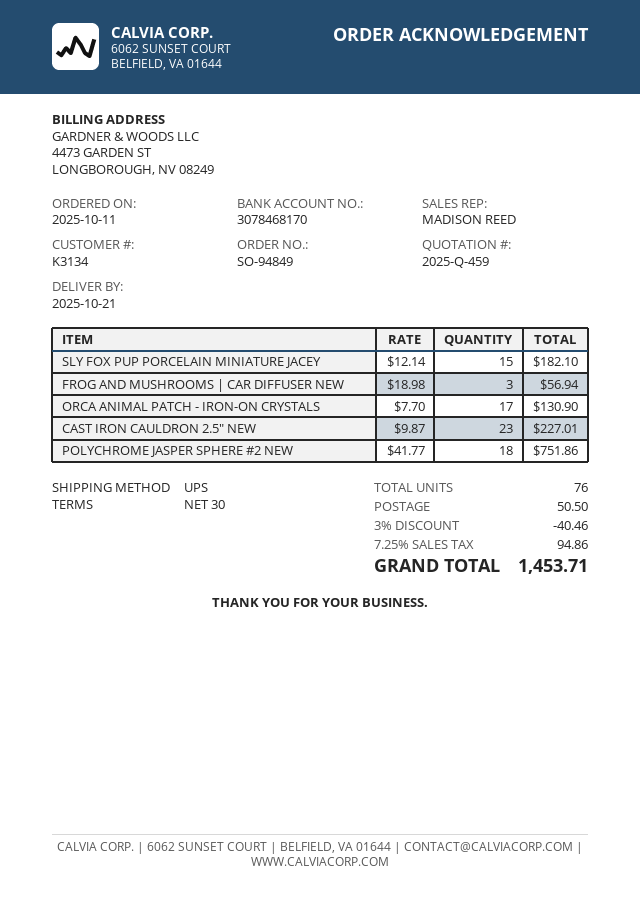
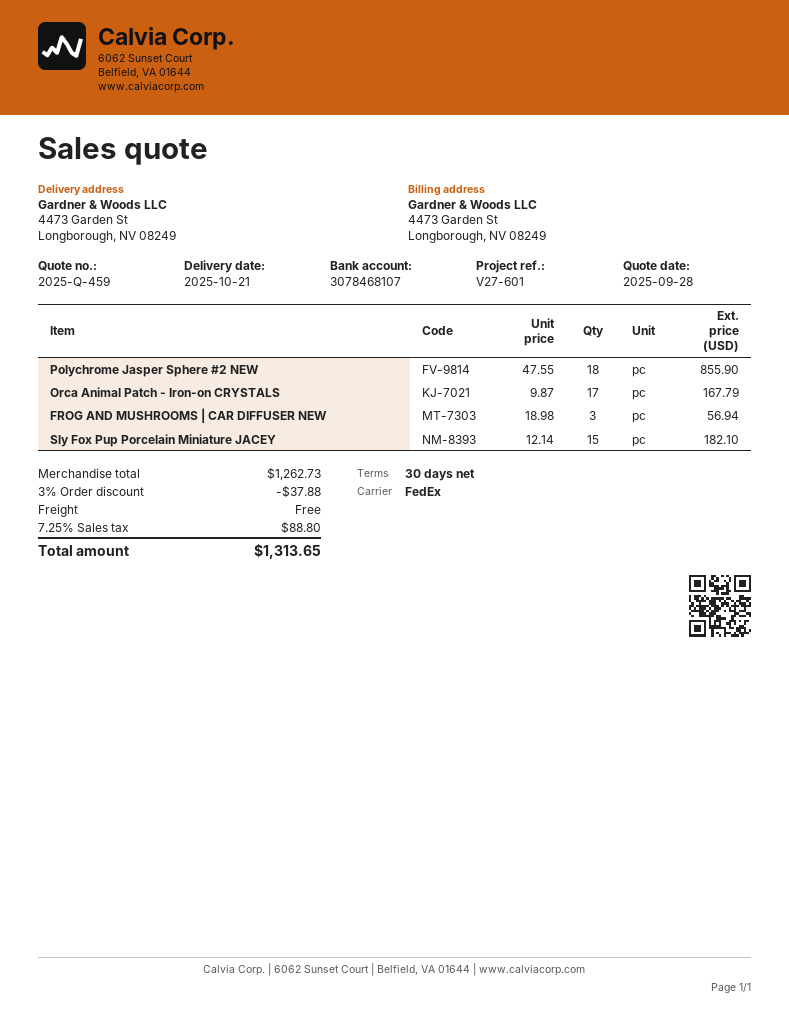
bank account: 3078468170 -> 3078468107
shipping method: UPS -> FedEx
ORCA ANIMAL PATCH - IRON-ON CRYSTALS: 17 x 7.70 = 130.90 -> 17 x 9.87 = 167.79
CAST IRON CAULDRON 2.5" NEW: 23 x 9.87 = 227.01 -> none
POLYCHROME JASPER SPHERE #2 NEW: 18 x 41.77 = 751.86 -> 18 x 47.55 = 855.90
discount: 3% = 40.46 -> 3% = 37.88
shipping: 50.50 -> 0.00
tax: 7.25% = 94.86 -> 7.25% = 88.80
total: 1453.71 -> 1313.65

